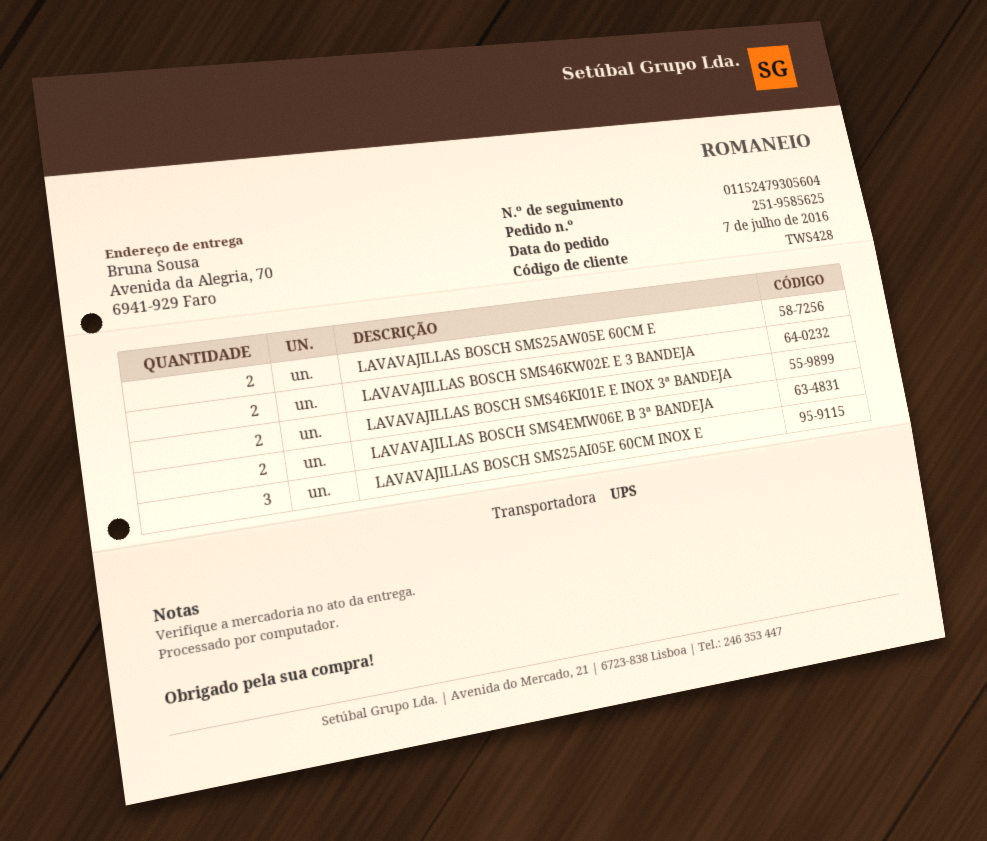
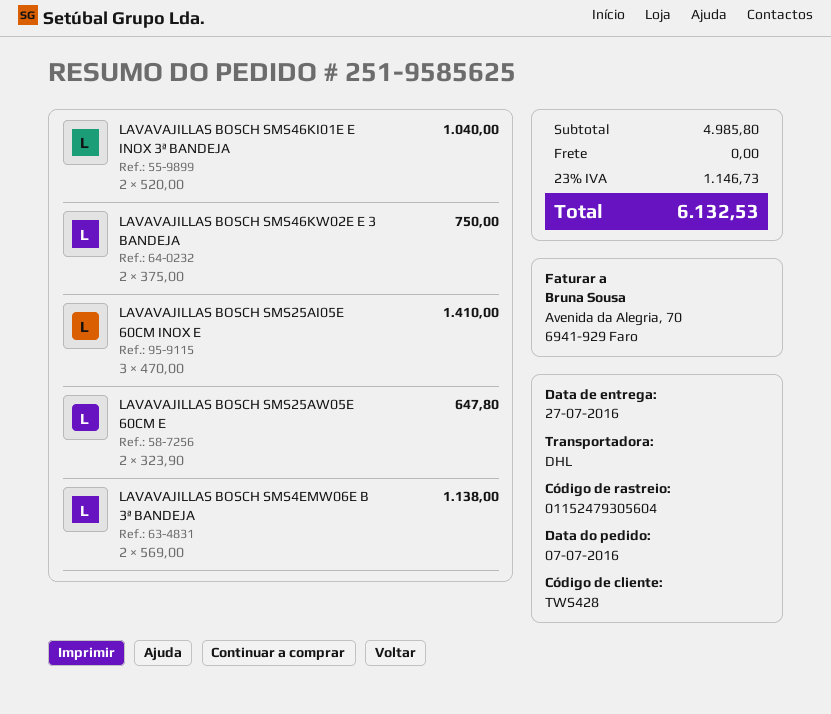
shipping method: UPS -> DHL

